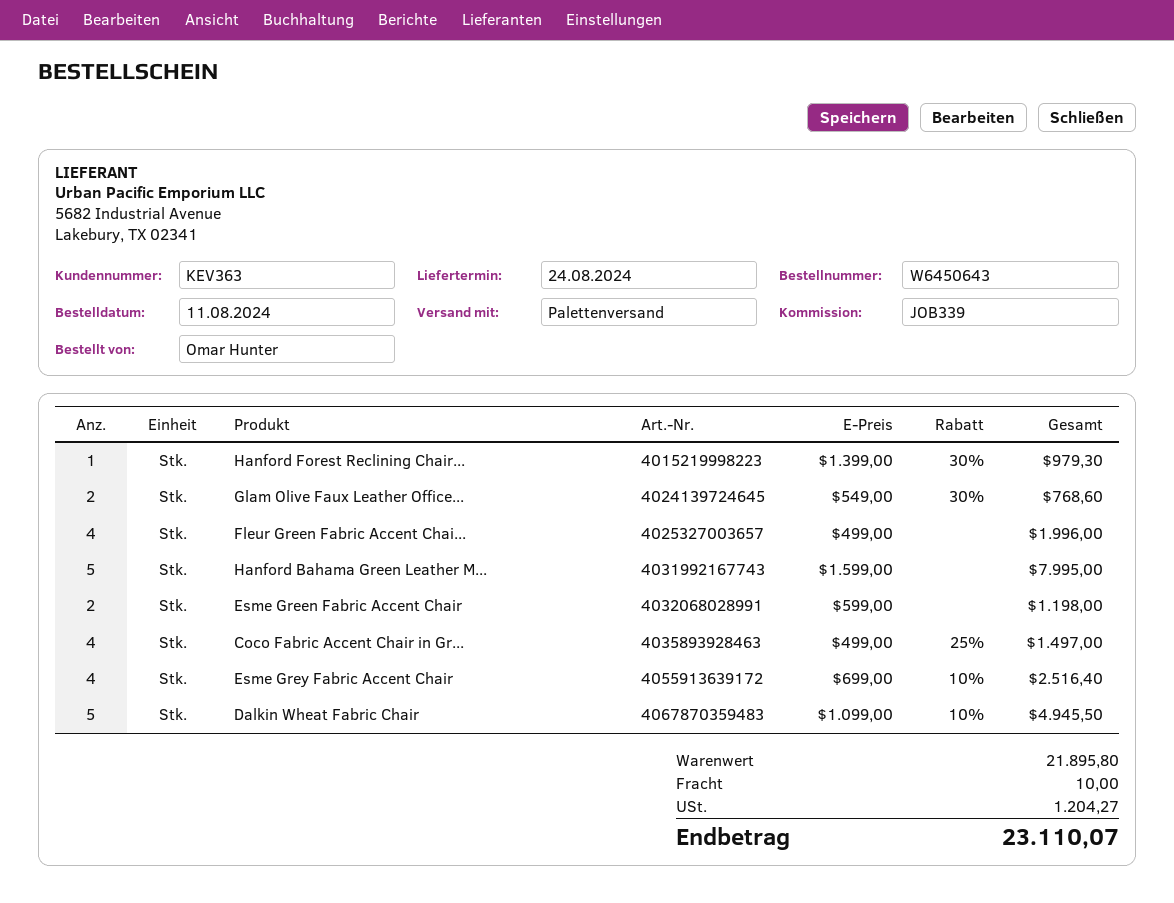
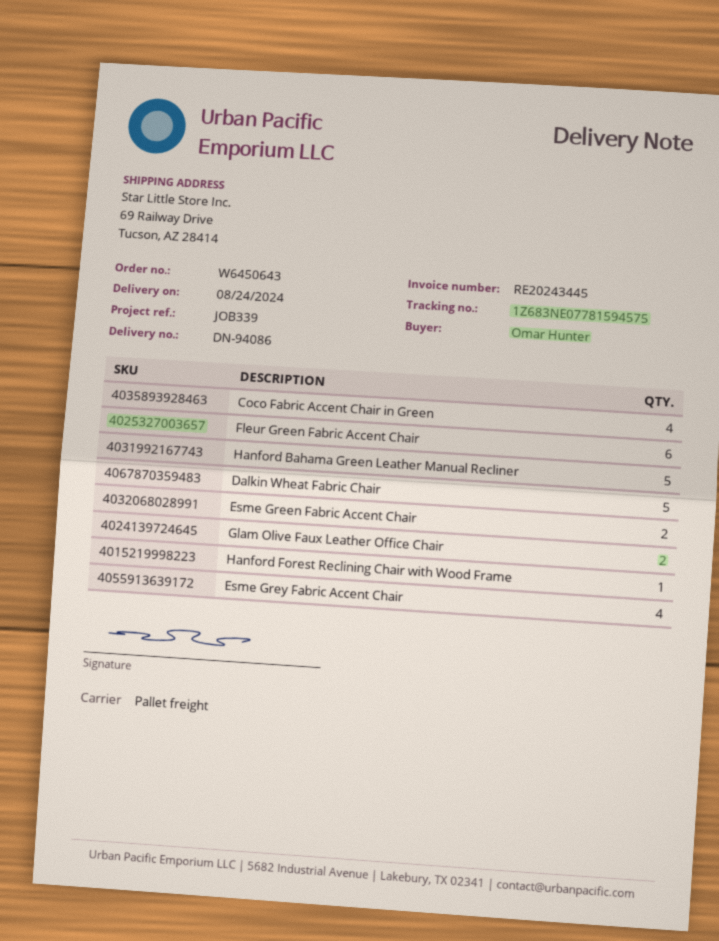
Fleur Green Fabric Accent Chai...: 4 -> 6

